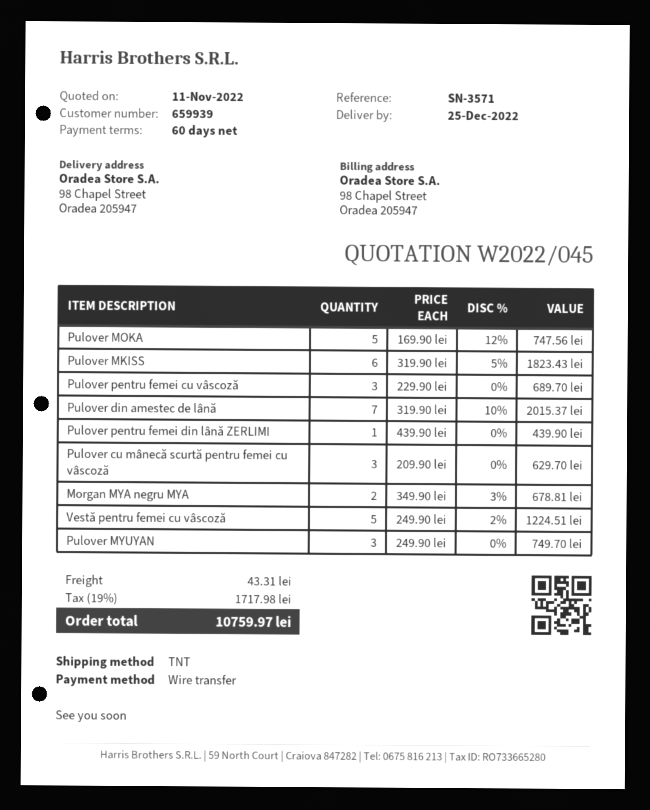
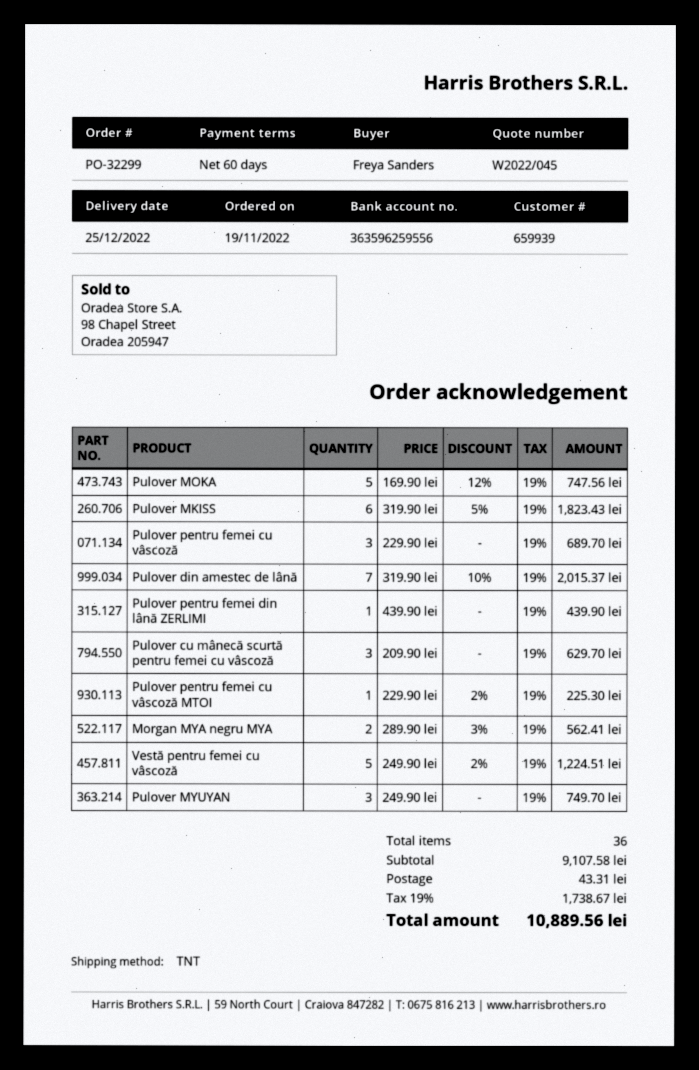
Morgan MYA negru MYA: 2 x 349.90 - 3% = 678.81 -> 2 x 289.90 - 3% = 562.41
Pulover pentru femei cu vâscoză MTOI: none -> 1 x 229.90 - 2% = 225.30
tax: 19% = 1717.98 -> 19% = 1738.67
total: 10759.97 -> 10889.56

